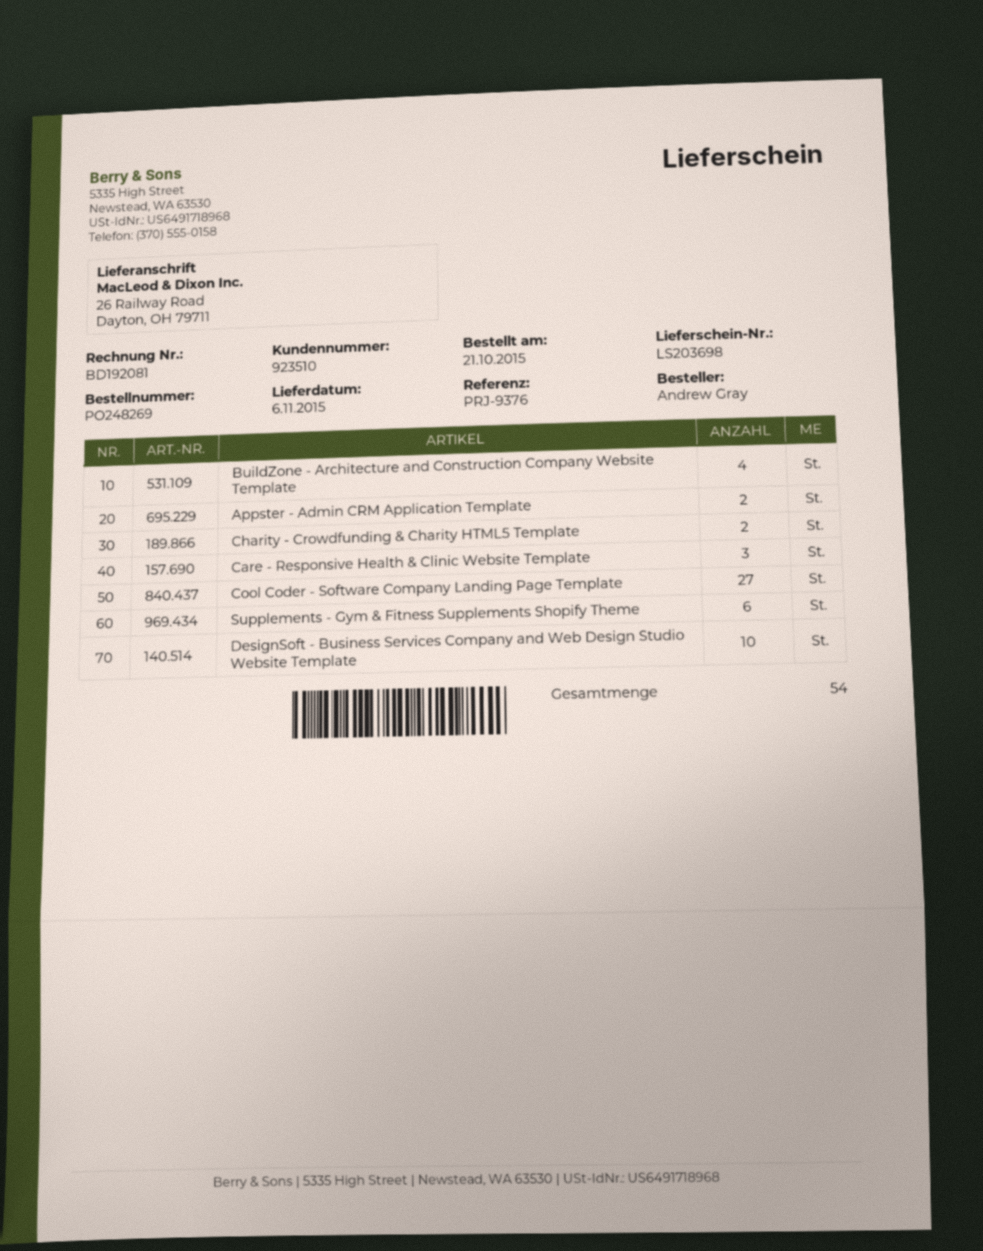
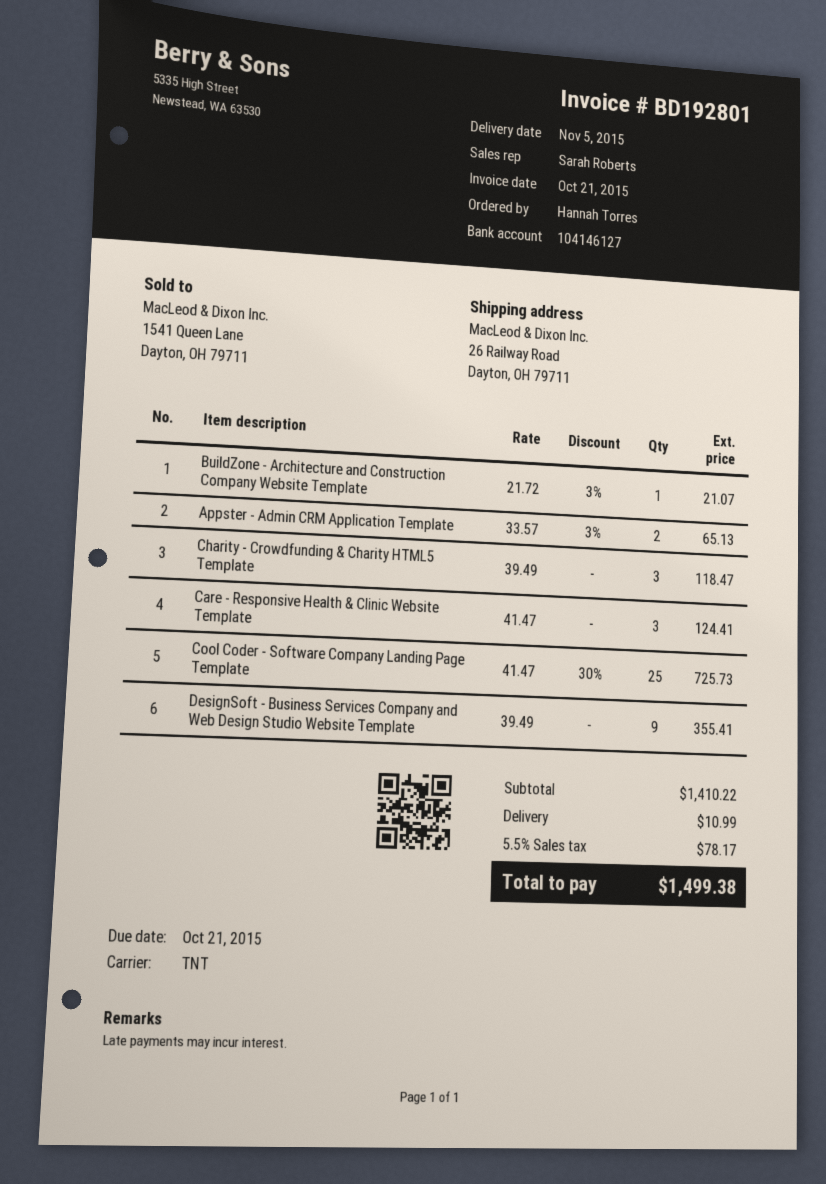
delivery date: 2015-11-06 -> 2015-11-05
invoice number: BD192081 -> BD192801
ordered by: Andrew Gray -> Hannah Torres
BuildZone - Architecture and Construction Company Website Template: 4 -> 1
Charity - Crowdfunding & Charity HTML5 Template: 2 -> 3
Cool Coder - Software Company Landing Page Template: 27 -> 25
Supplements - Gym & Fitness Supplements Shopify Theme: 6 -> none
DesignSoft - Business Services Company and Web Design Studio Website Template: 10 -> 9

